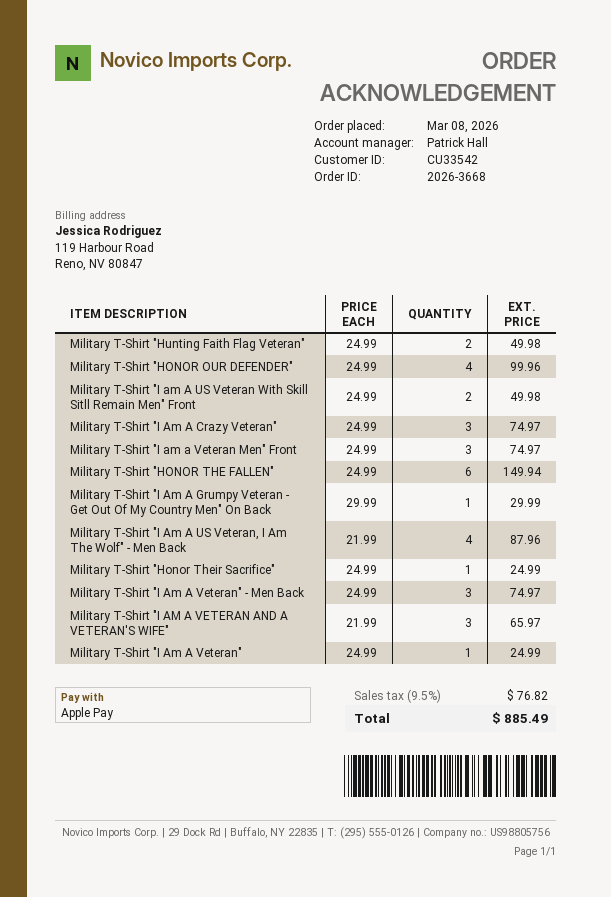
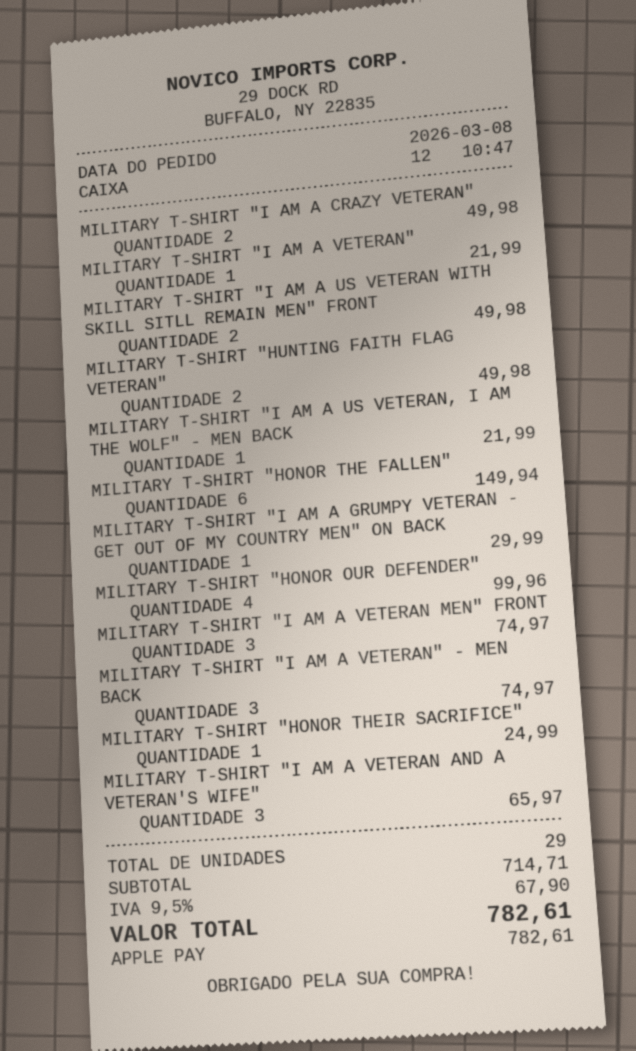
Military T-Shirt "I Am A Crazy Veteran": 3 for 74.97 -> 2 for 49.98
Military T-Shirt "I Am A US Veteran, I Am The Wolf" - Men Back: 4 for 87.96 -> 1 for 21.99
Military T-Shirt "I Am A Veteran": 1 for 24.99 -> 1 for 21.99
tax: 9.5% = 76.82 -> 9.5% = 67.90
total: 885.49 -> 782.61

